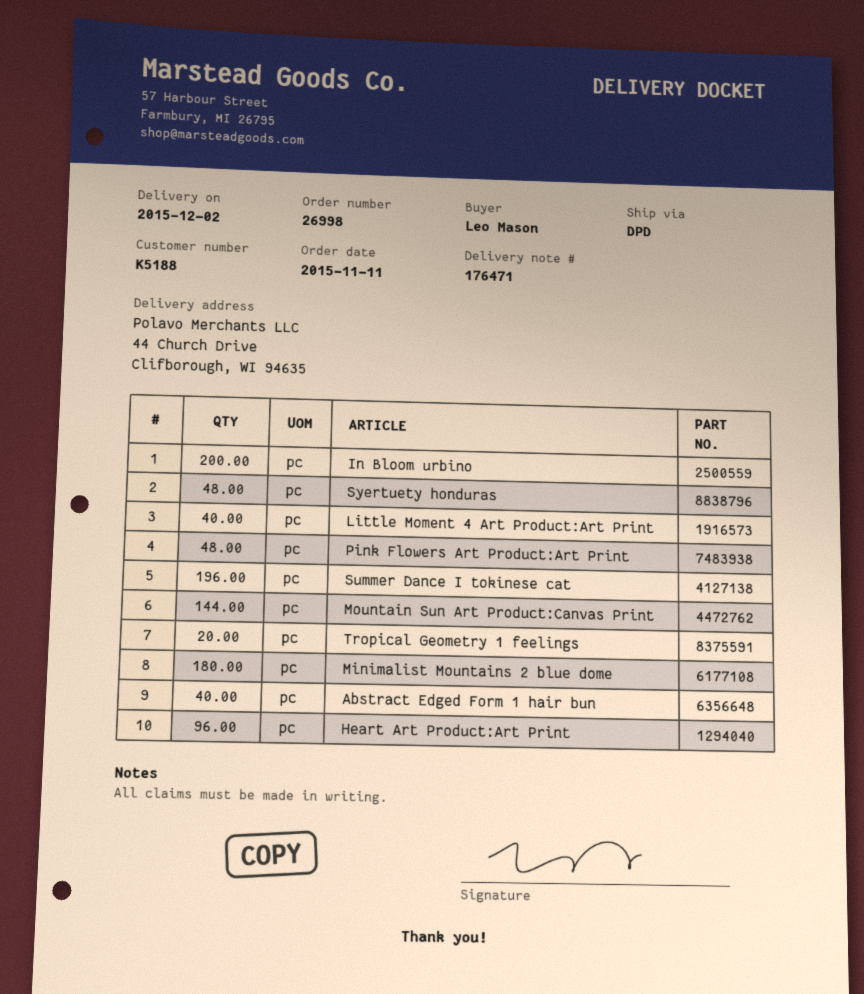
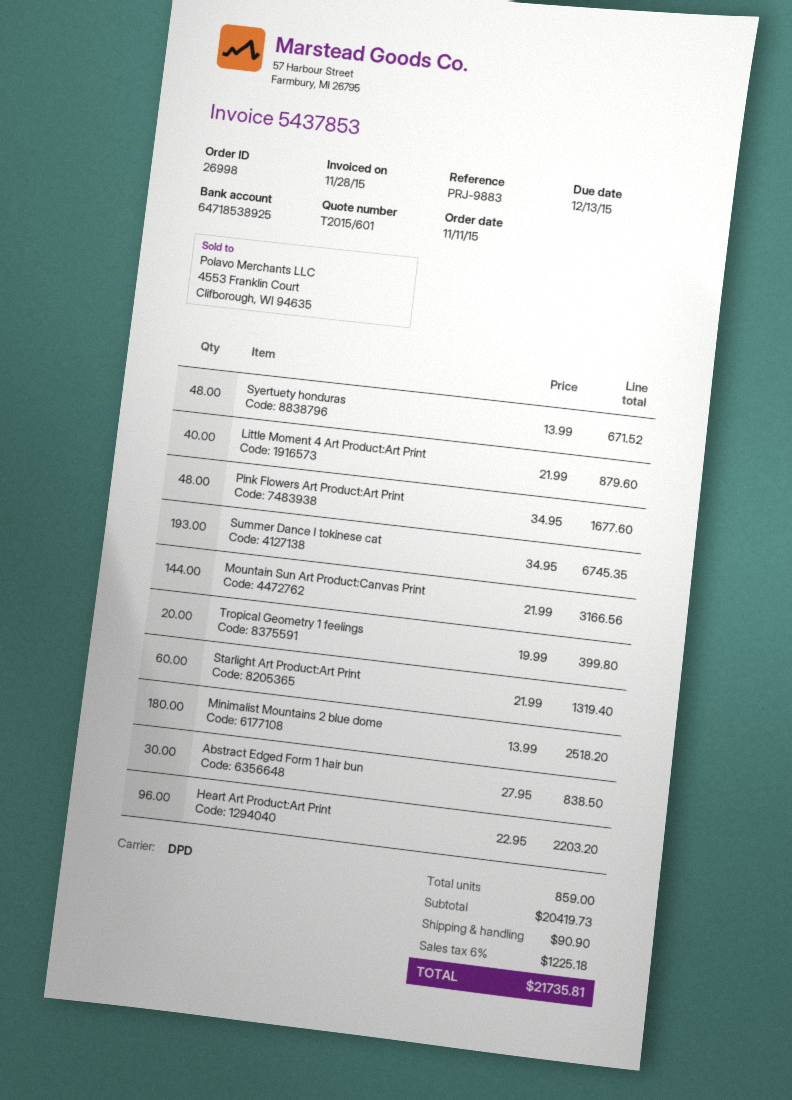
In Bloom urbino: 200 -> none
Summer Dance I tokinese cat: 196 -> 193
Abstract Edged Form 1 hair bun: 40 -> 30
Starlight Art Product:Art Print: none -> 60

